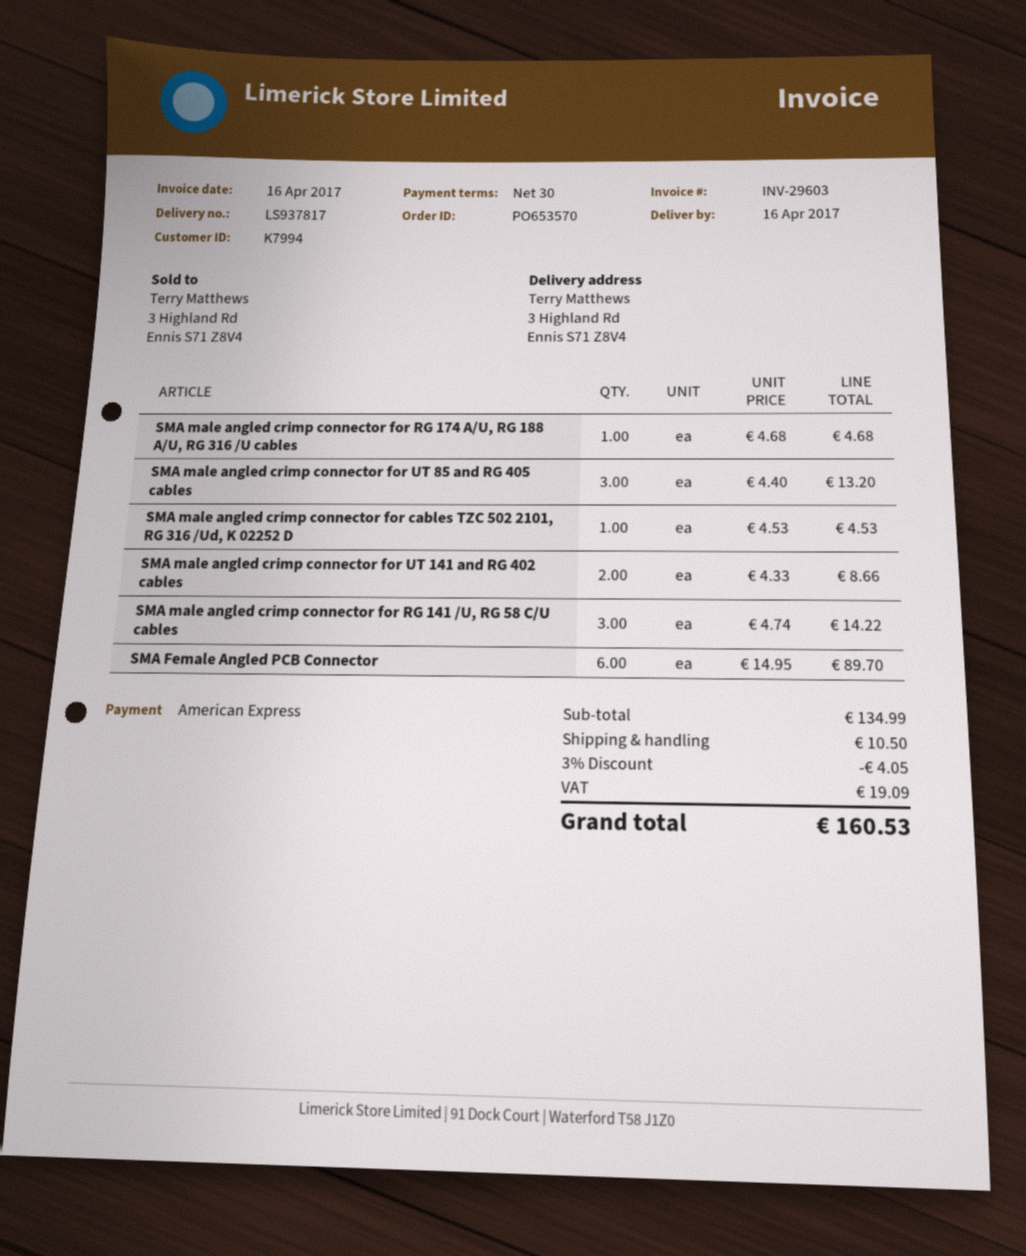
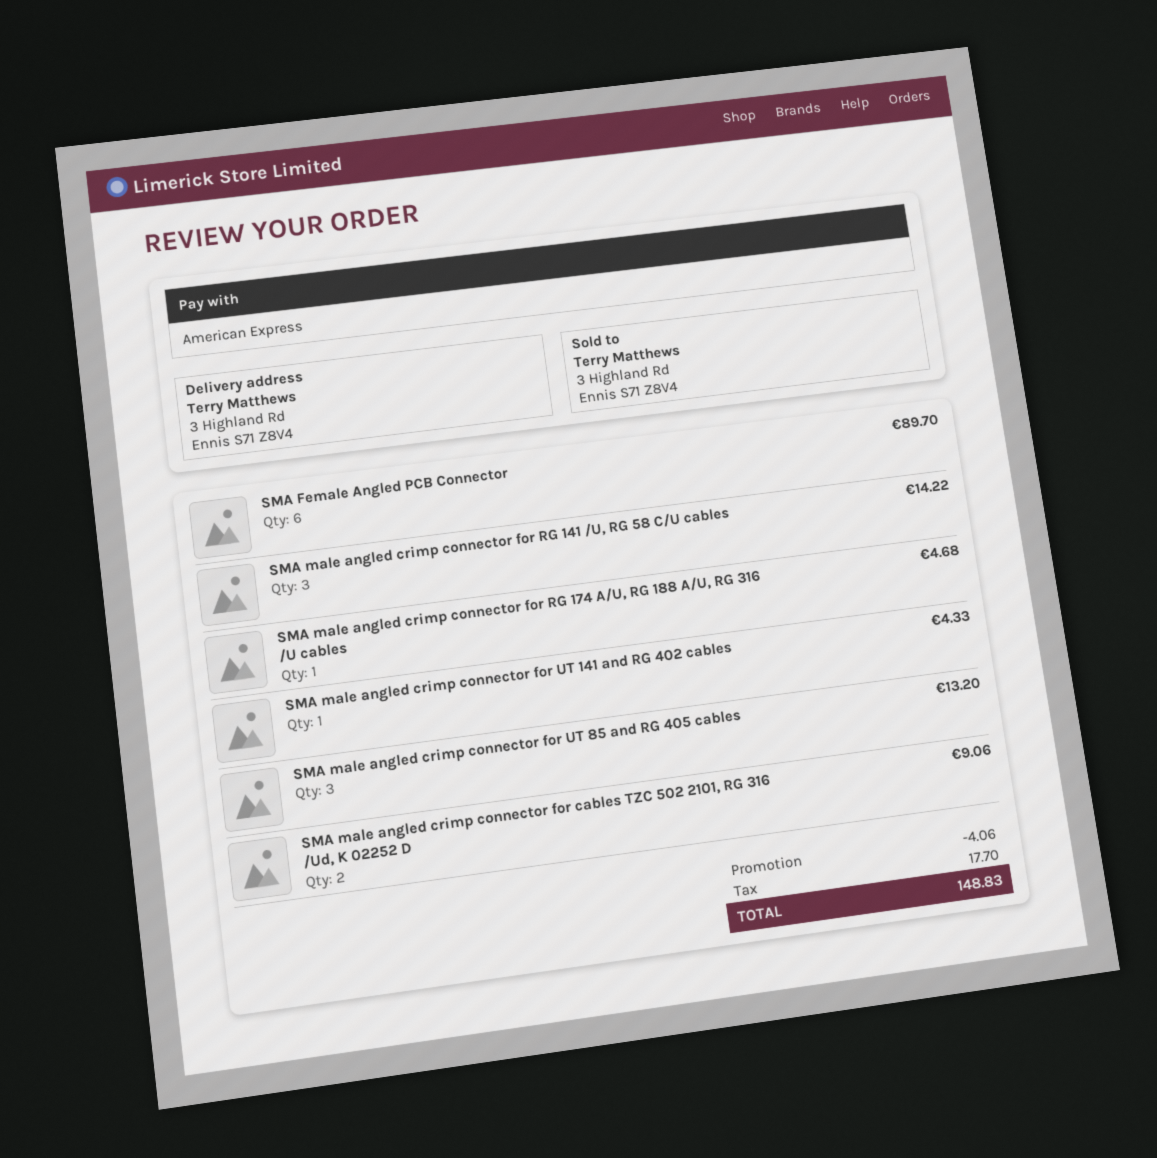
SMA male angled crimp connector for cables TZC 502 2101, RG 316 /Ud, K 02252 D: 1 for 4.53 -> 2 for 9.06
SMA male angled crimp connector for UT 141 and RG 402 cables: 2 for 8.66 -> 1 for 4.33
discount: 4.05 -> 4.06
shipping: 10.50 -> none
tax: 19.09 -> 17.70
total: 160.53 -> 148.83

